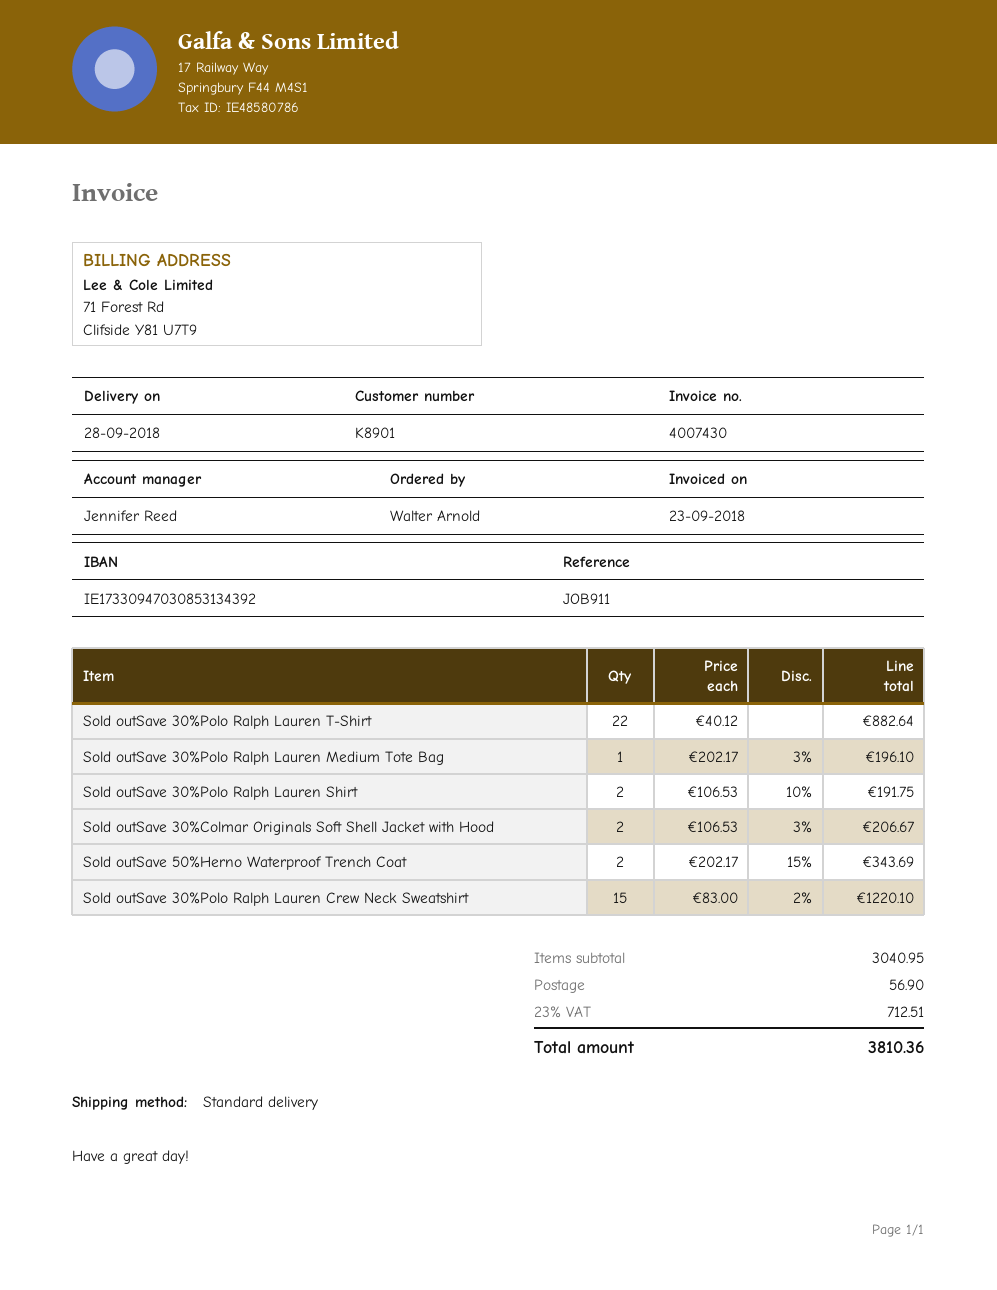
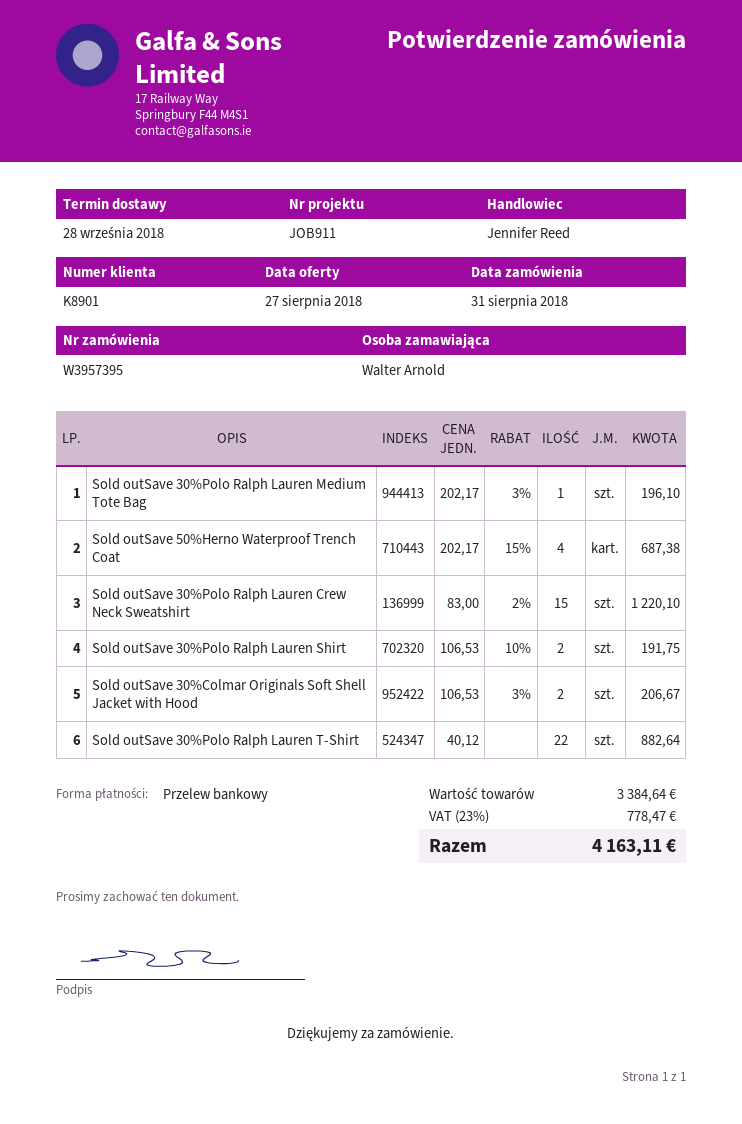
Sold outSave 50%Herno Waterproof Trench Coat: 2 x 202.17 - 15% = 343.69 -> 4 x 202.17 - 15% = 687.38
subtotal: 3040.95 -> 3384.64
shipping: 56.90 -> none
tax: 23% = 712.51 -> 23% = 778.47
total: 3810.36 -> 4163.11

